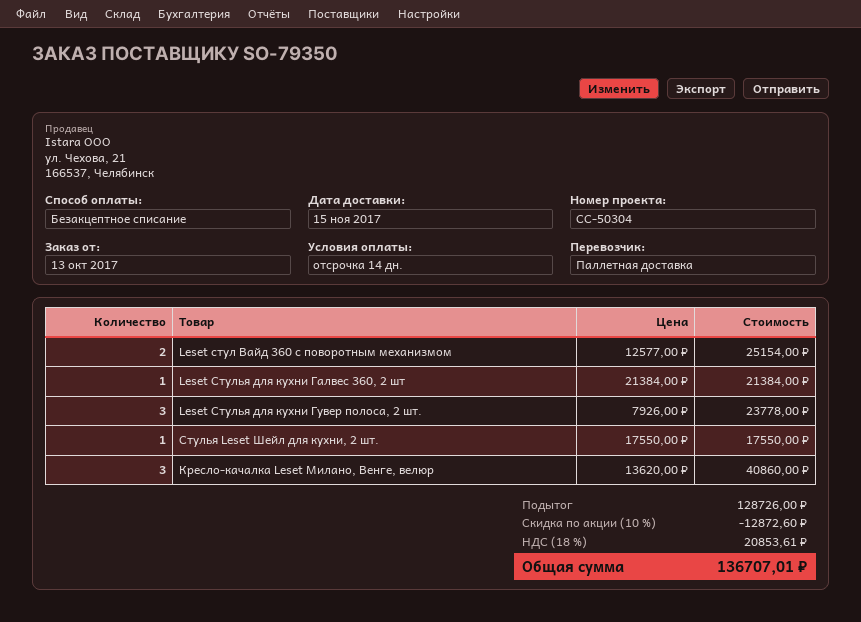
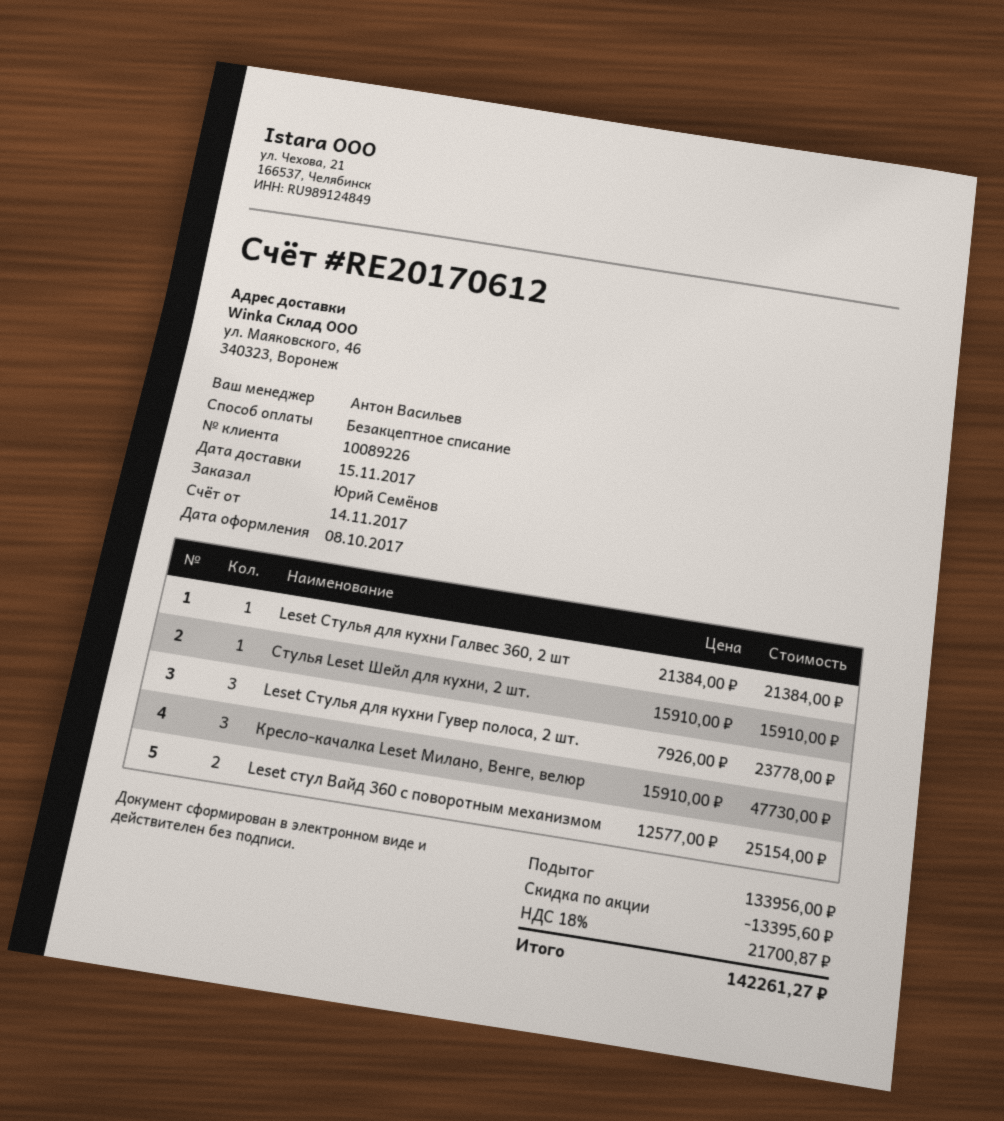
order date: 2017-10-13 -> 2017-10-08
Стулья Leset Шейл для кухни, 2 шт.: 1 x 17550.00 = 17550.00 -> 1 x 15910.00 = 15910.00
Кресло-качалка Leset Милано, Венге, велюр: 3 x 13620.00 = 40860.00 -> 3 x 15910.00 = 47730.00
subtotal: 128726.00 -> 133956.00
discount: 12872.60 -> 13395.60
tax: 18% = 20853.61 -> 18% = 21700.87
total: 136707.01 -> 142261.27

